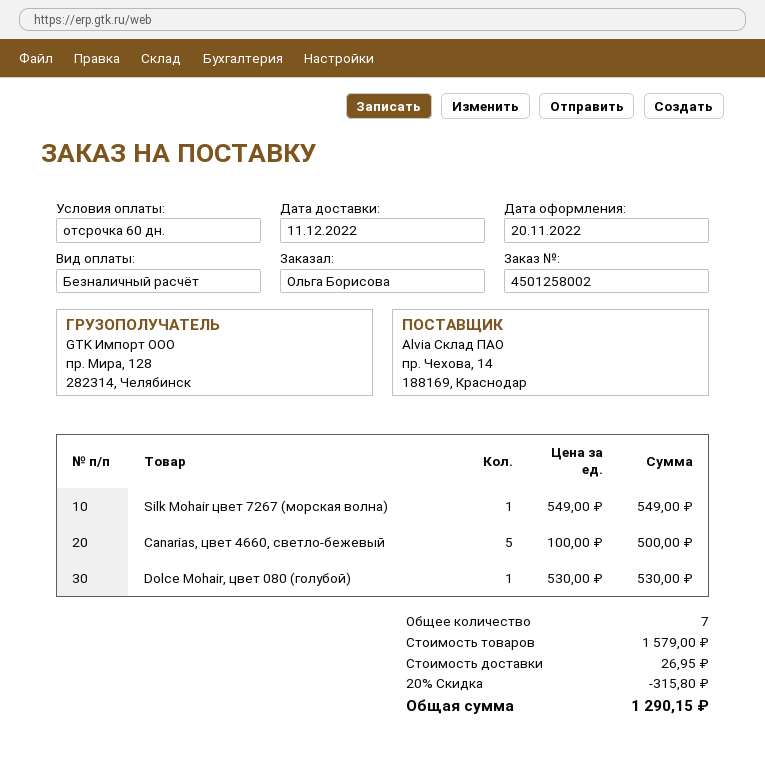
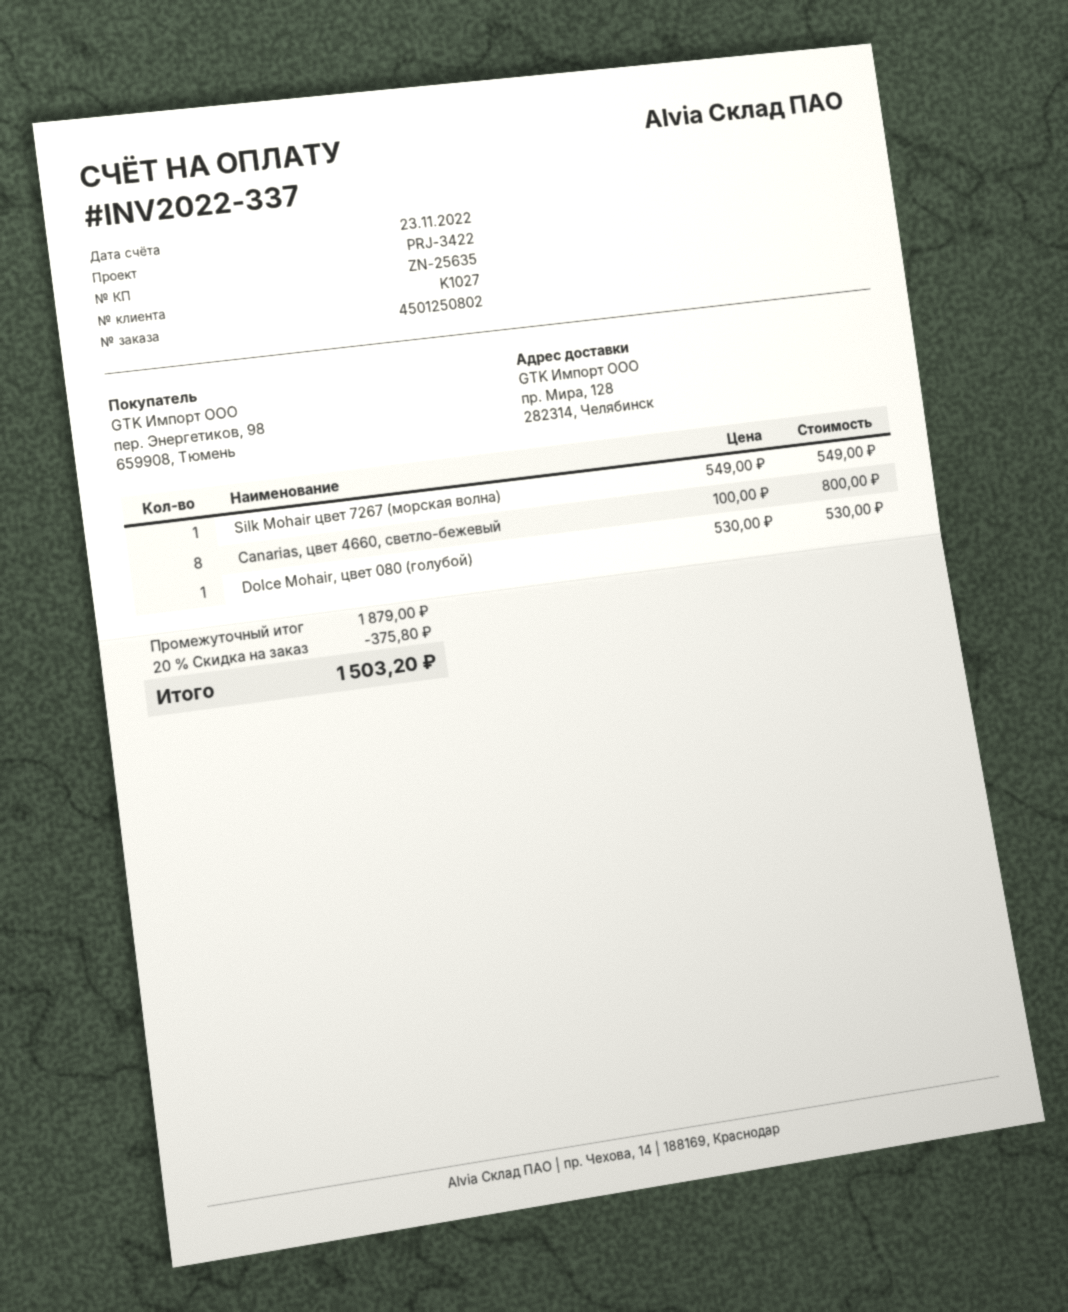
order number: 4501258002 -> 4501250802
Canarias, цвет 4660, светло-бежевый: 5 x 100.00 = 500.00 -> 8 x 100.00 = 800.00
subtotal: 1579.00 -> 1879.00
discount: 20% = 315.80 -> 20% = 375.80
shipping: 26.95 -> none
total: 1290.15 -> 1503.20

